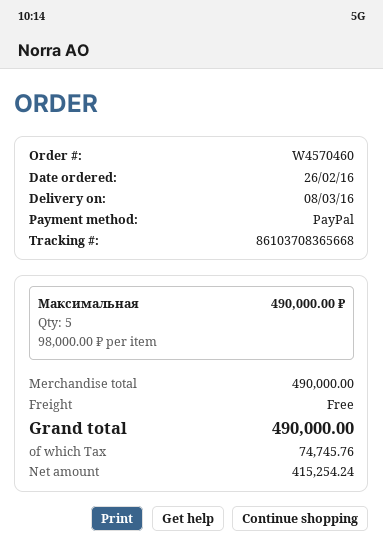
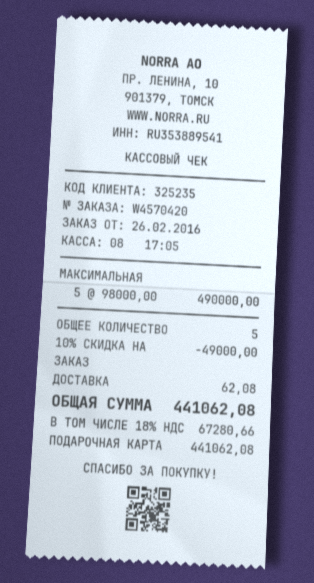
order number: W4570460 -> W4570420
payment method: PayPal -> gift card
discount: none -> 10% = 49000.00
shipping: 0.00 -> 62.08
tax: 74745.76 -> 67280.66
total: 490000.00 -> 441062.08

